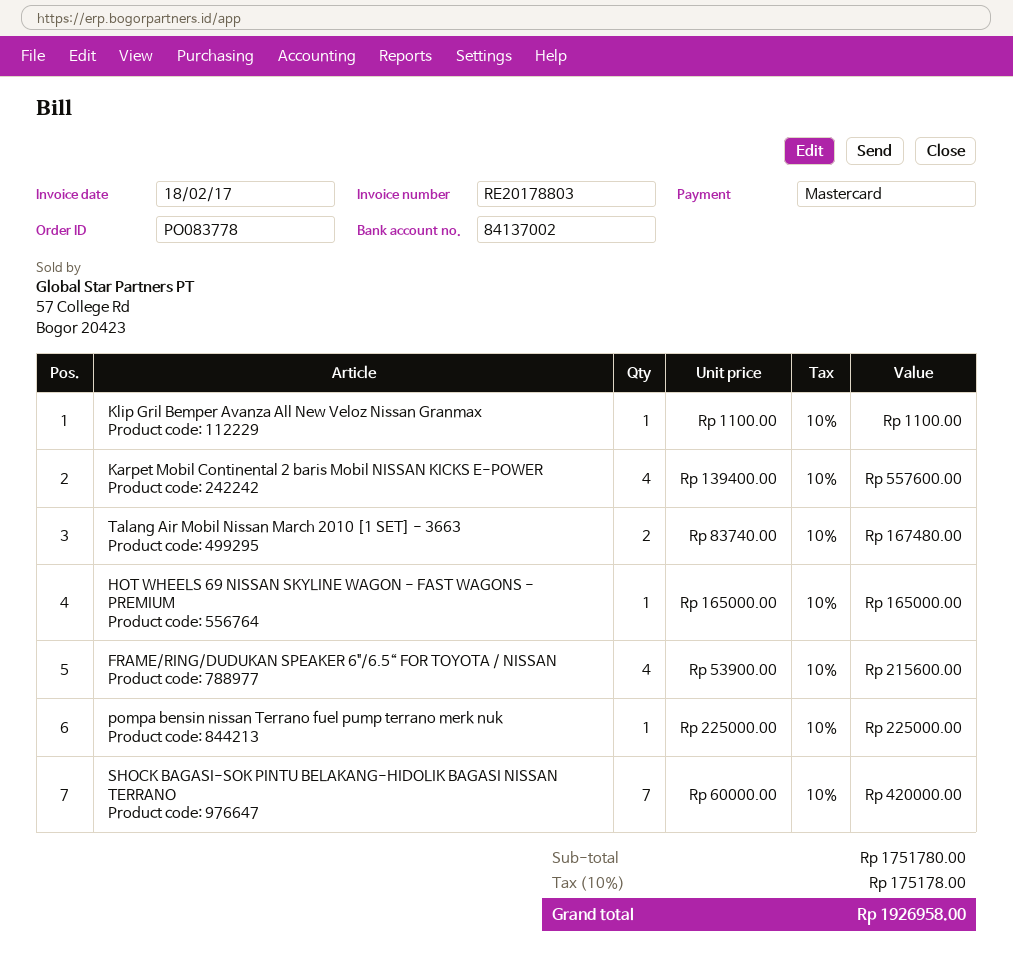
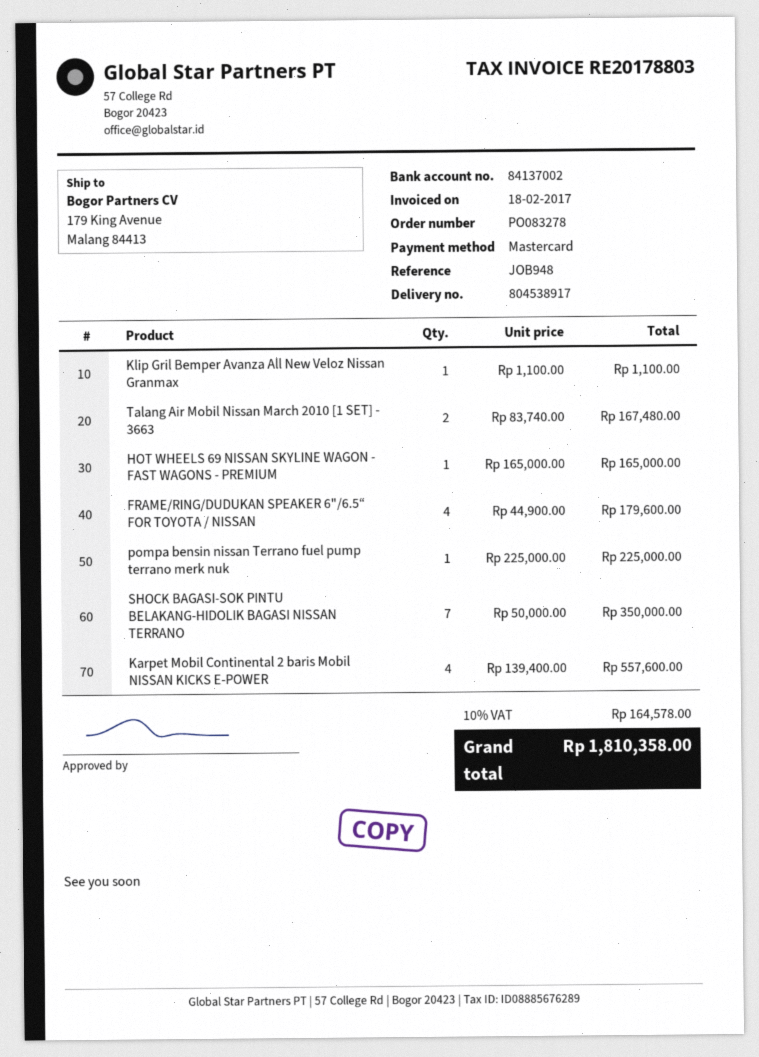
order number: PO083778 -> PO083278
FRAME/RING/DUDUKAN SPEAKER 6"/6.5“ FOR TOYOTA / NISSAN: 4 x 53900.00 = 215600.00 -> 4 x 44900.00 = 179600.00
SHOCK BAGASI-SOK PINTU BELAKANG-HIDOLIK BAGASI NISSAN TERRANO: 7 x 60000.00 = 420000.00 -> 7 x 50000.00 = 350000.00
tax: 10% = 175178.00 -> 10% = 164578.00
total: 1926958.00 -> 1810358.00

